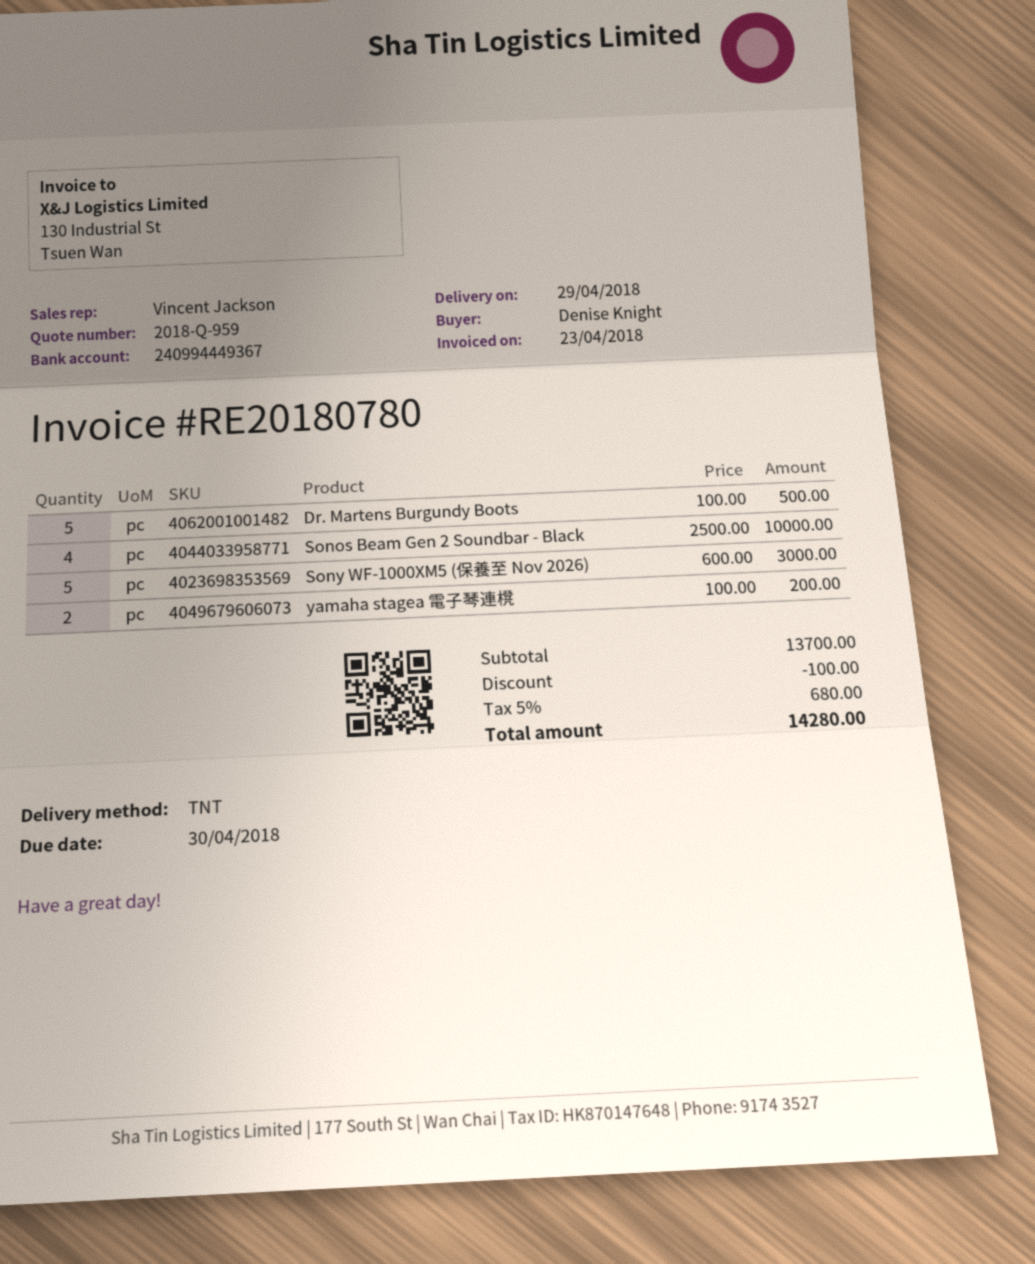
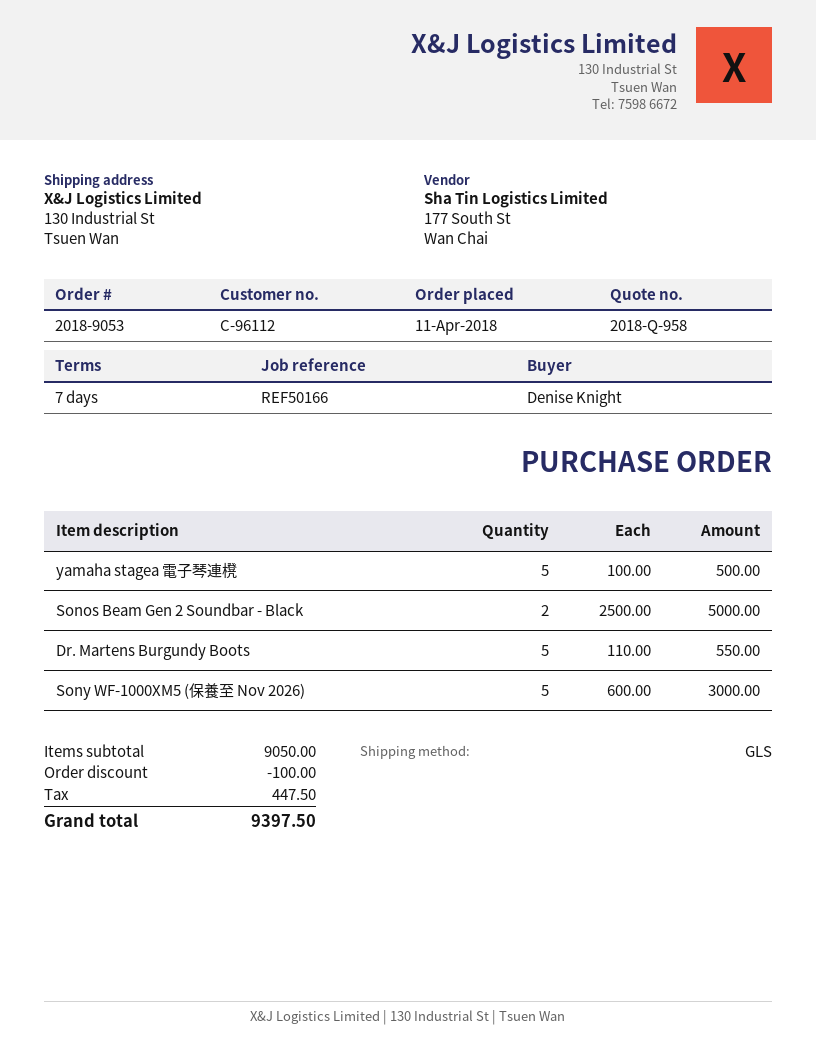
quote number: 2018-Q-959 -> 2018-Q-958
shipping method: TNT -> GLS
Dr. Martens Burgundy Boots: 5 x 100.00 = 500.00 -> 5 x 110.00 = 550.00
Sonos Beam Gen 2 Soundbar - Black: 4 x 2500.00 = 10000.00 -> 2 x 2500.00 = 5000.00
yamaha stagea 電子琴連櫈: 2 x 100.00 = 200.00 -> 5 x 100.00 = 500.00
subtotal: 13700.00 -> 9050.00
tax: 680.00 -> 447.50
total: 14280.00 -> 9397.50

